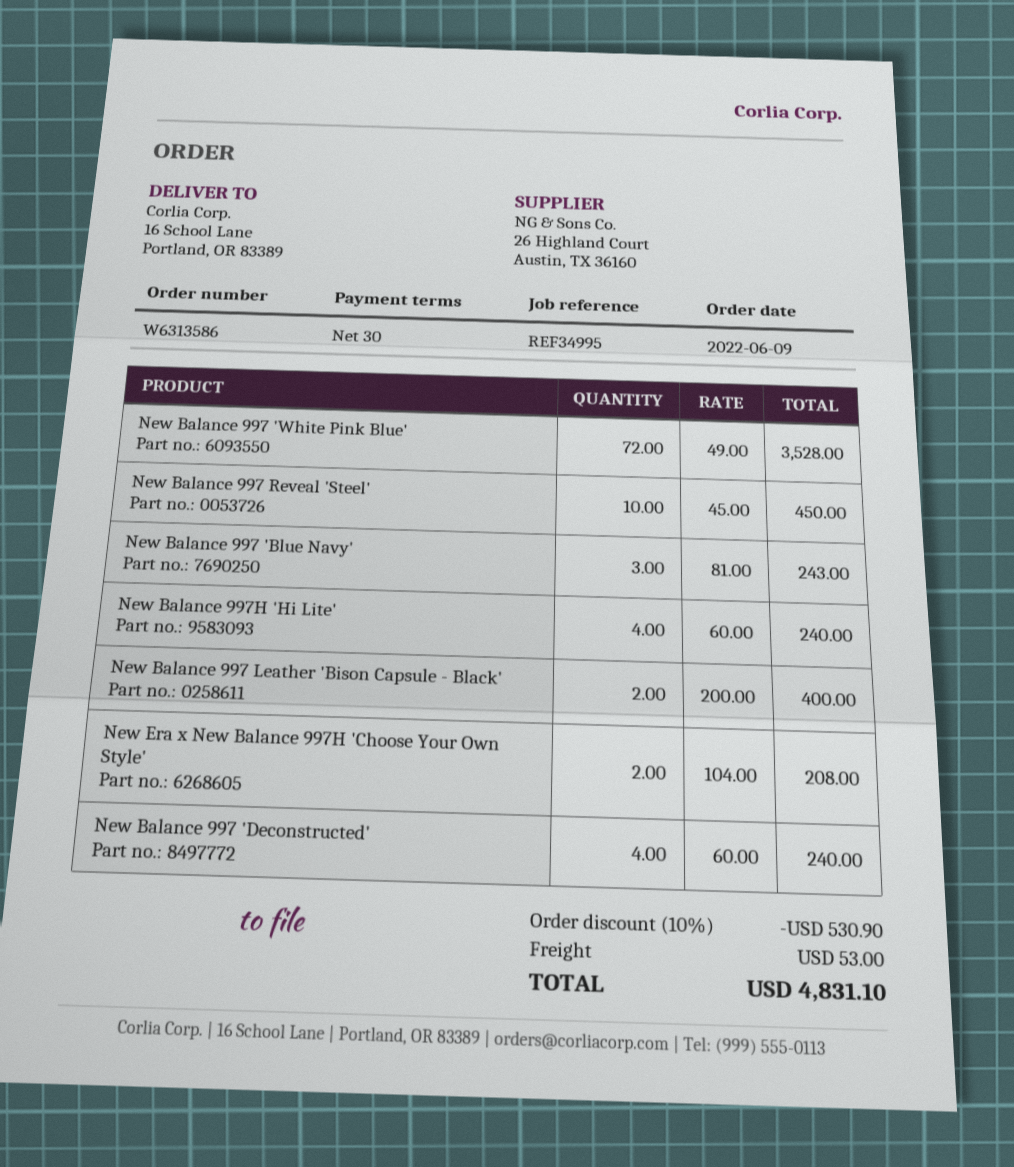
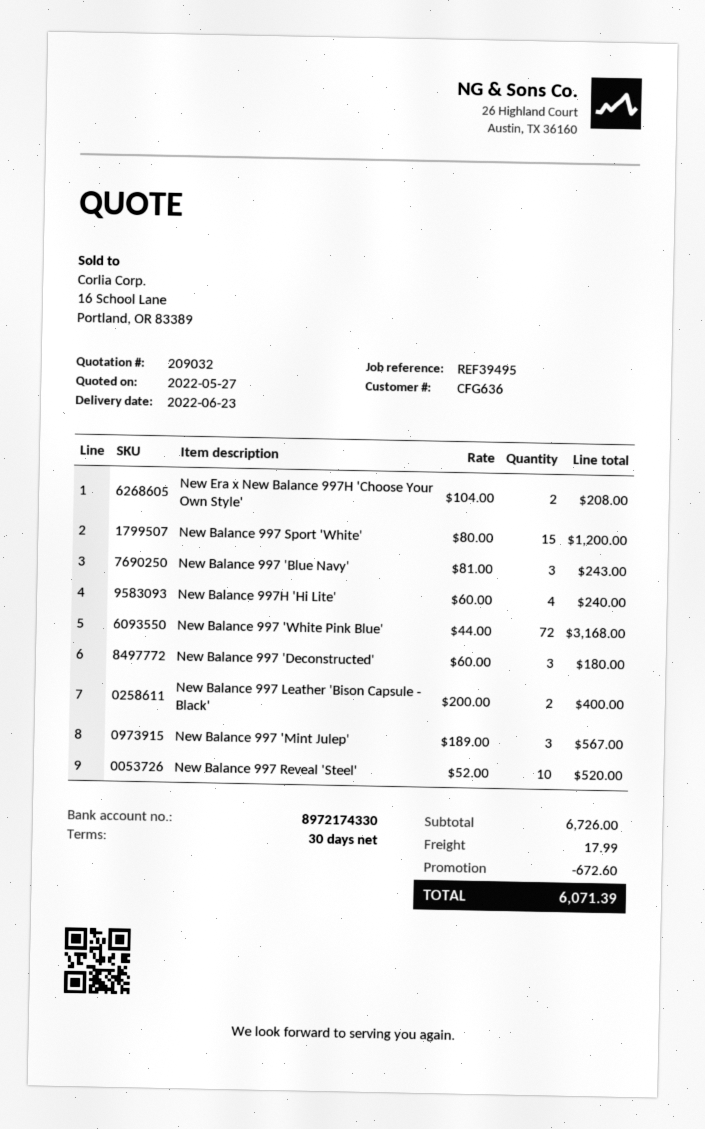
reference: REF34995 -> REF39495
New Balance 997 'White Pink Blue': 72 x 49.00 = 3528.00 -> 72 x 44.00 = 3168.00
New Balance 997 Reveal 'Steel': 10 x 45.00 = 450.00 -> 10 x 52.00 = 520.00
New Balance 997 'Deconstructed': 4 x 60.00 = 240.00 -> 3 x 60.00 = 180.00
New Balance 997 Sport 'White': none -> 15 x 80.00 = 1200.00
New Balance 997 'Mint Julep': none -> 3 x 189.00 = 567.00
discount: 530.90 -> 672.60
shipping: 53.00 -> 17.99
total: 4831.10 -> 6071.39

